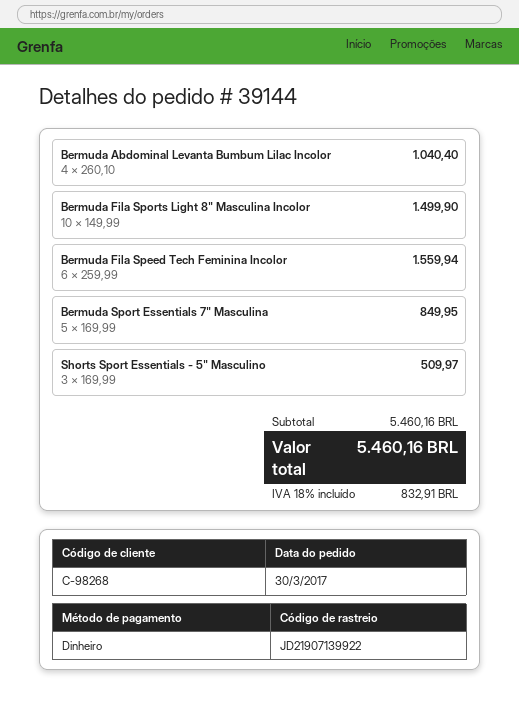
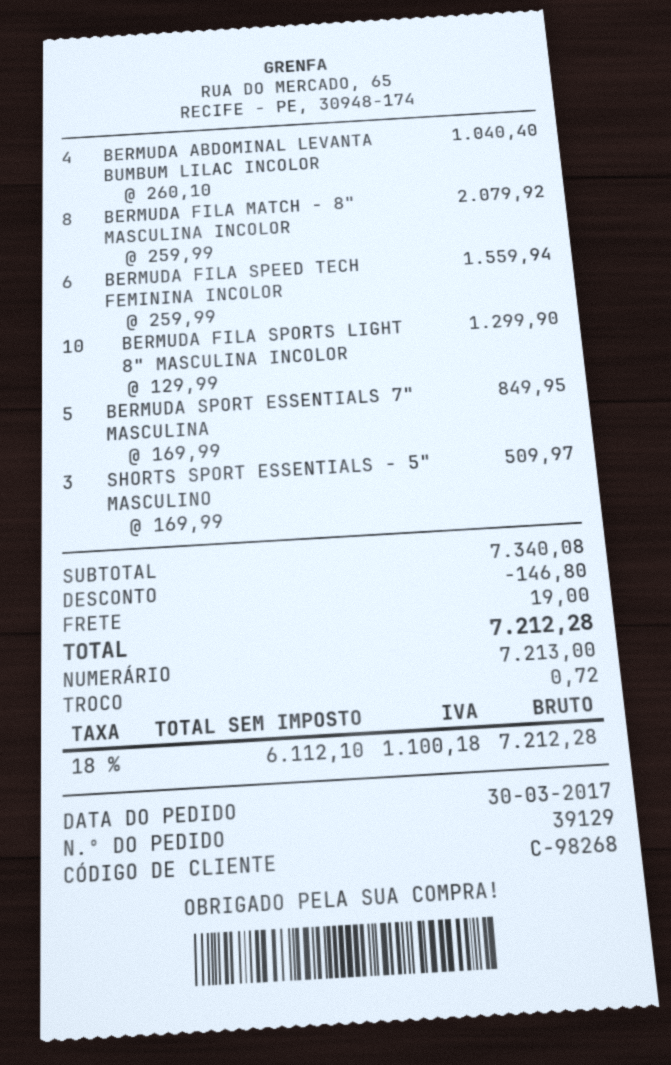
order number: 39144 -> 39129
Bermuda Fila Sports Light 8" Masculina Incolor: 10 x 149.99 = 1499.90 -> 10 x 129.99 = 1299.90
BERMUDA FILA MATCH - 8" MASCULINA INCOLOR: none -> 8 x 259.99 = 2079.92
subtotal: 5460.16 -> 7340.08
discount: none -> 146.80
shipping: none -> 19.00
tax: 18% = 832.91 -> 18% = 1100.18
total: 5460.16 -> 7212.28

